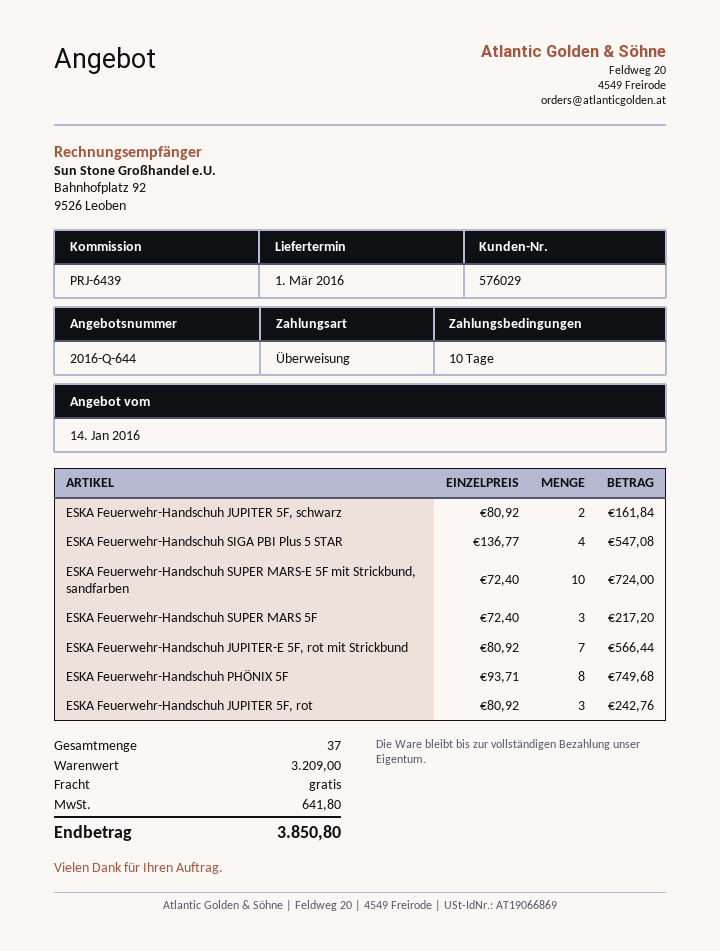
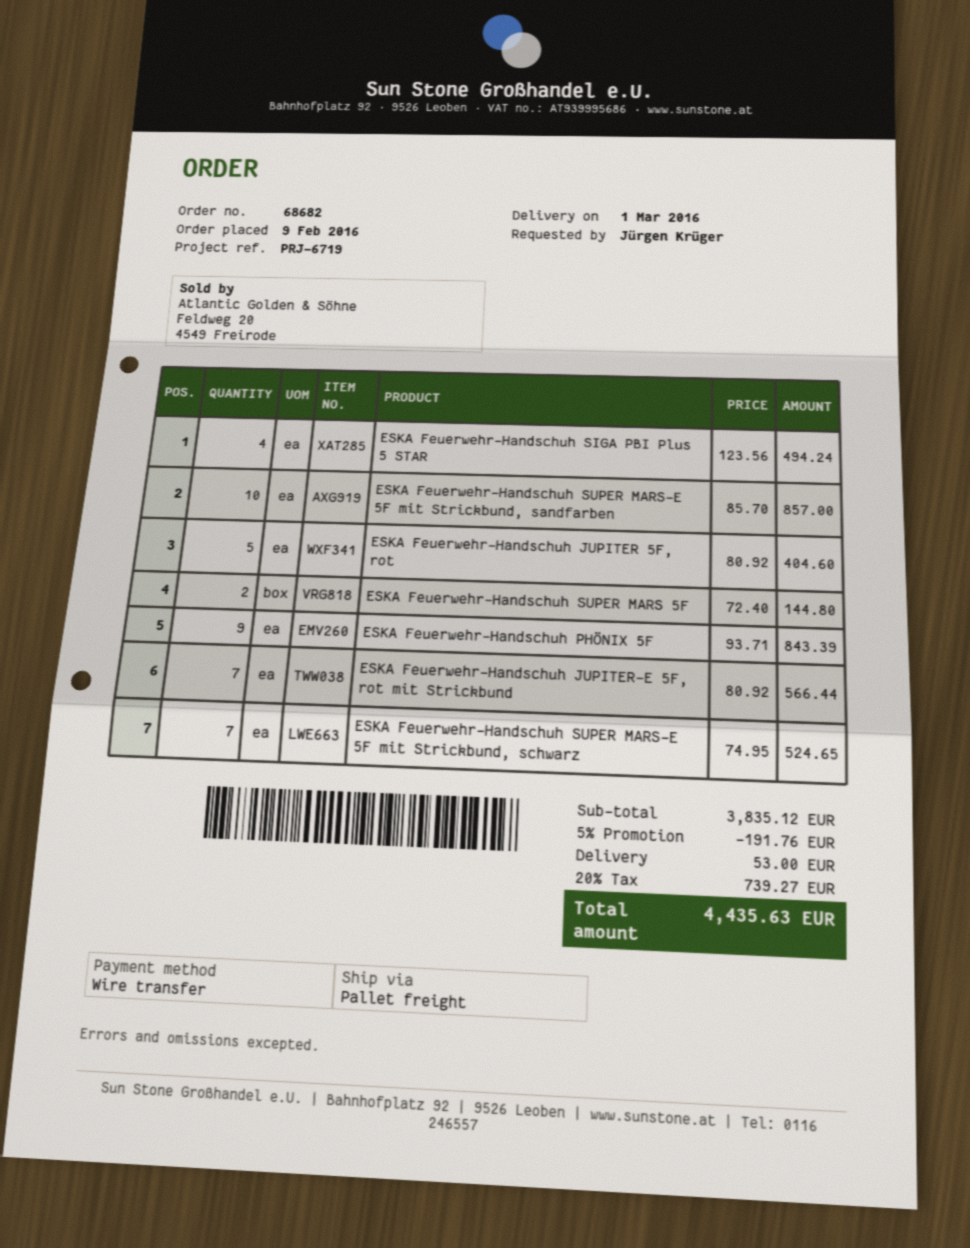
reference: PRJ-6439 -> PRJ-6719
ESKA Feuerwehr-Handschuh JUPITER 5F, schwarz: 2 x 80.92 = 161.84 -> none
ESKA Feuerwehr-Handschuh SIGA PBI Plus 5 STAR: 4 x 136.77 = 547.08 -> 4 x 123.56 = 494.24
ESKA Feuerwehr-Handschuh SUPER MARS-E 5F mit Strickbund, sandfarben: 10 x 72.40 = 724.00 -> 10 x 85.70 = 857.00
ESKA Feuerwehr-Handschuh SUPER MARS 5F: 3 x 72.40 = 217.20 -> 2 x 72.40 = 144.80
ESKA Feuerwehr-Handschuh PHÖNIX 5F: 8 x 93.71 = 749.68 -> 9 x 93.71 = 843.39
ESKA Feuerwehr-Handschuh JUPITER 5F, rot: 3 x 80.92 = 242.76 -> 5 x 80.92 = 404.60
ESKA Feuerwehr-Handschuh SUPER MARS-E 5F mit Strickbund, schwarz: none -> 7 x 74.95 = 524.65
subtotal: 3209.00 -> 3835.12
discount: none -> 5% = 191.76
shipping: 0.00 -> 53.00
tax: 641.80 -> 739.27
total: 3850.80 -> 4435.63

